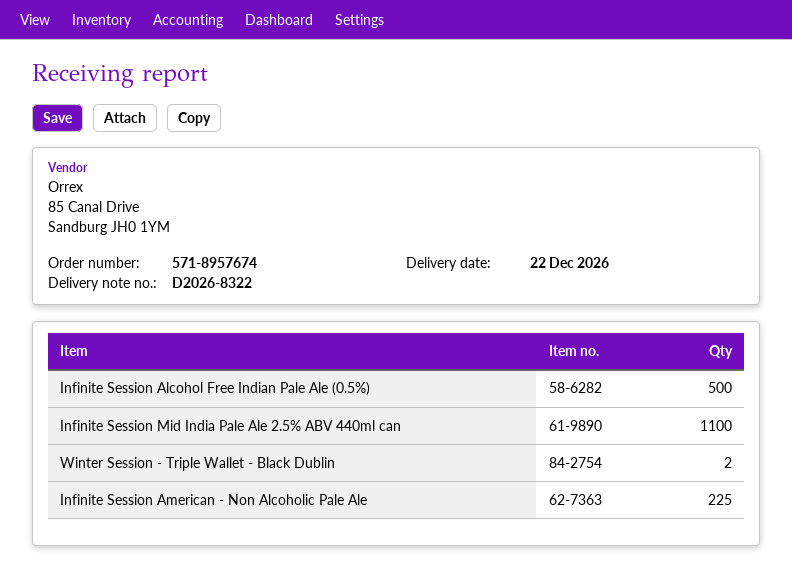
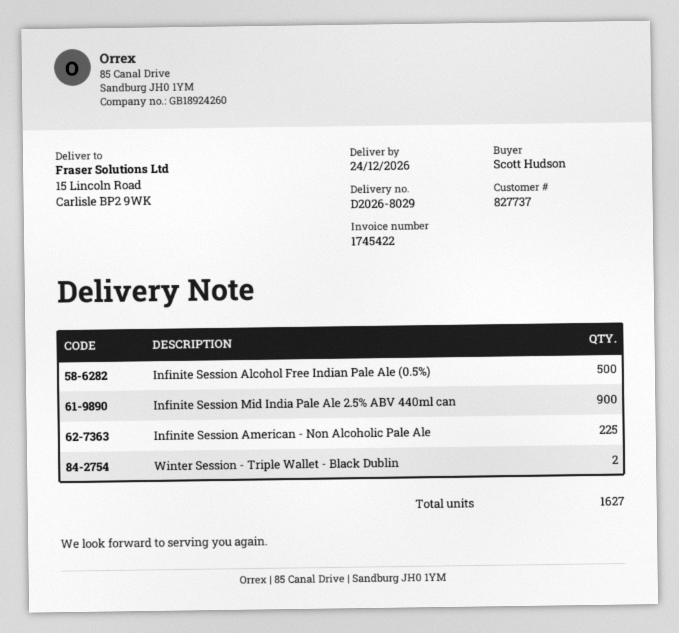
delivery note number: D2026-8322 -> D2026-8029
delivery date: 2026-12-22 -> 2026-12-24
Infinite Session Mid India Pale Ale 2.5% ABV 440ml can: 1100 -> 900

